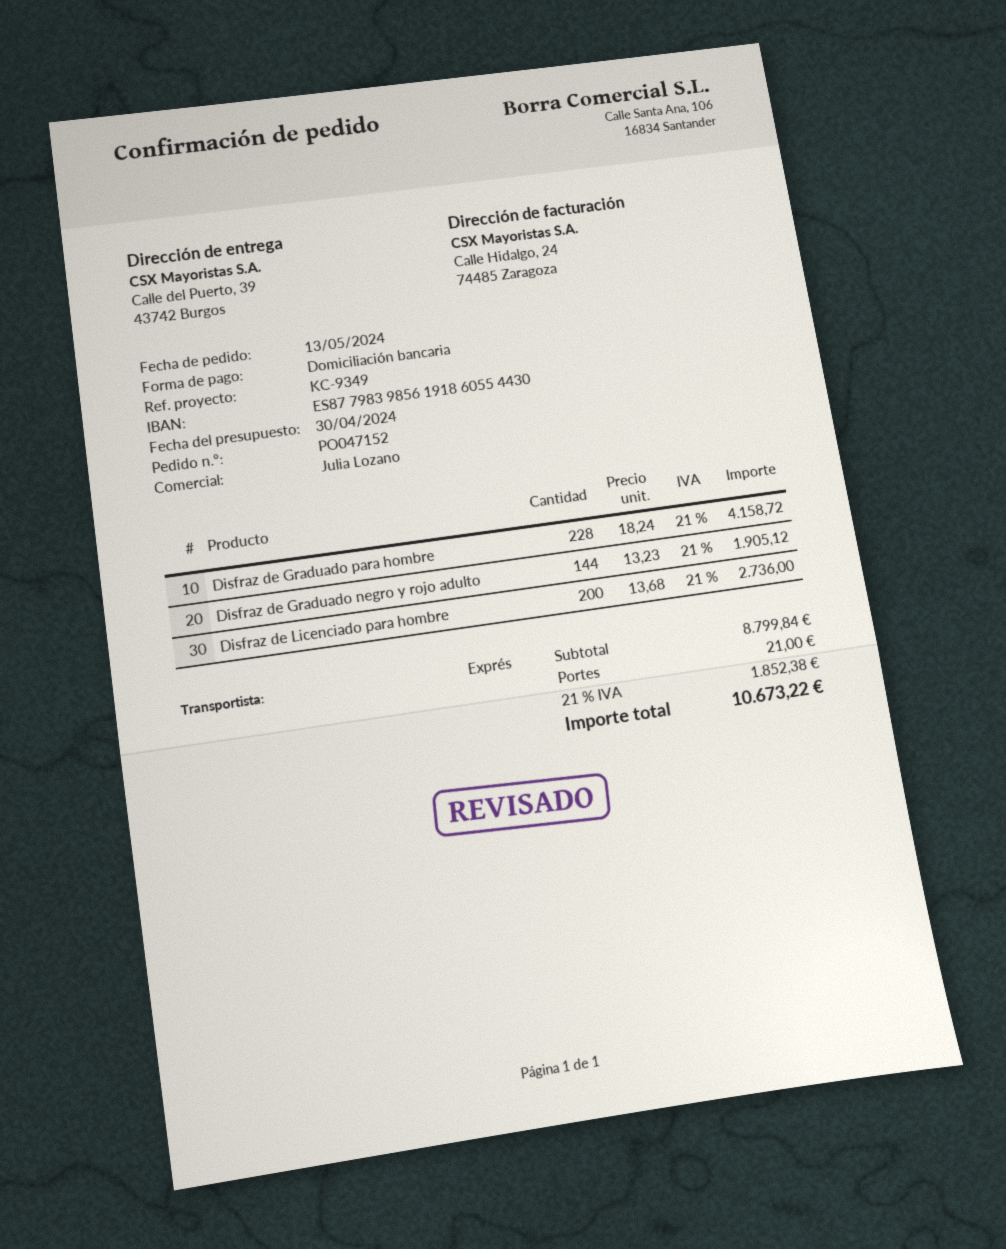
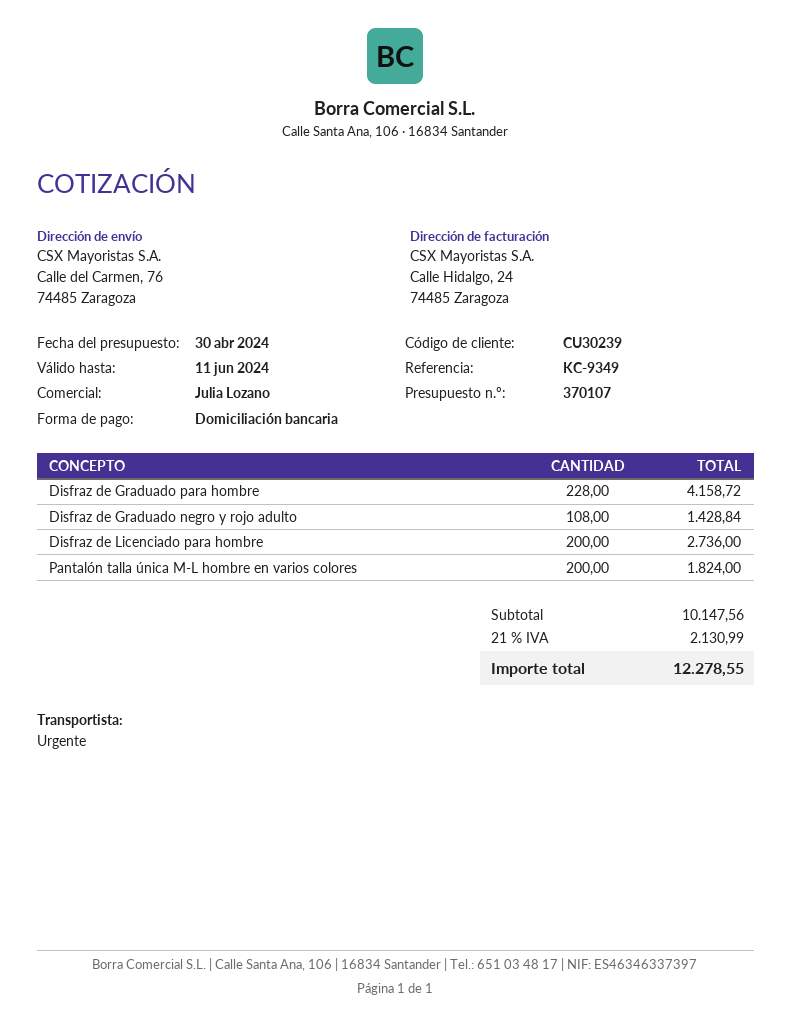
ship to: Calle del Puerto, 39, 43742 Burgos -> Calle del Carmen, 76, 74485 Zaragoza
Disfraz de Graduado negro y rojo adulto: 144 for 1905.12 -> 108 for 1428.84
Pantalón talla única M-L hombre en varios colores: none -> 200 for 1824.00
subtotal: 8799.84 -> 10147.56
shipping: 21.00 -> none
tax: 21% = 1852.38 -> 21% = 2130.99
total: 10673.22 -> 12278.55

